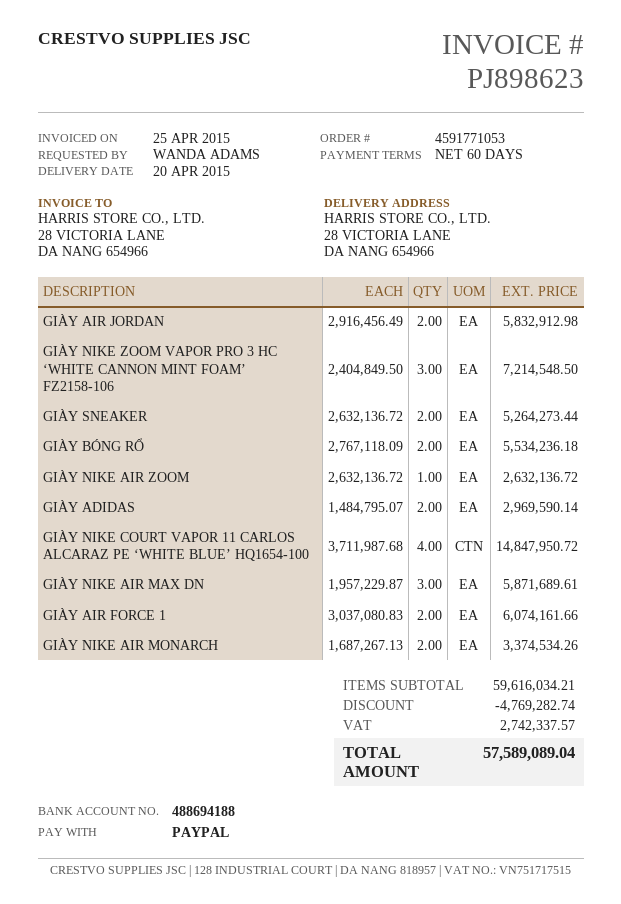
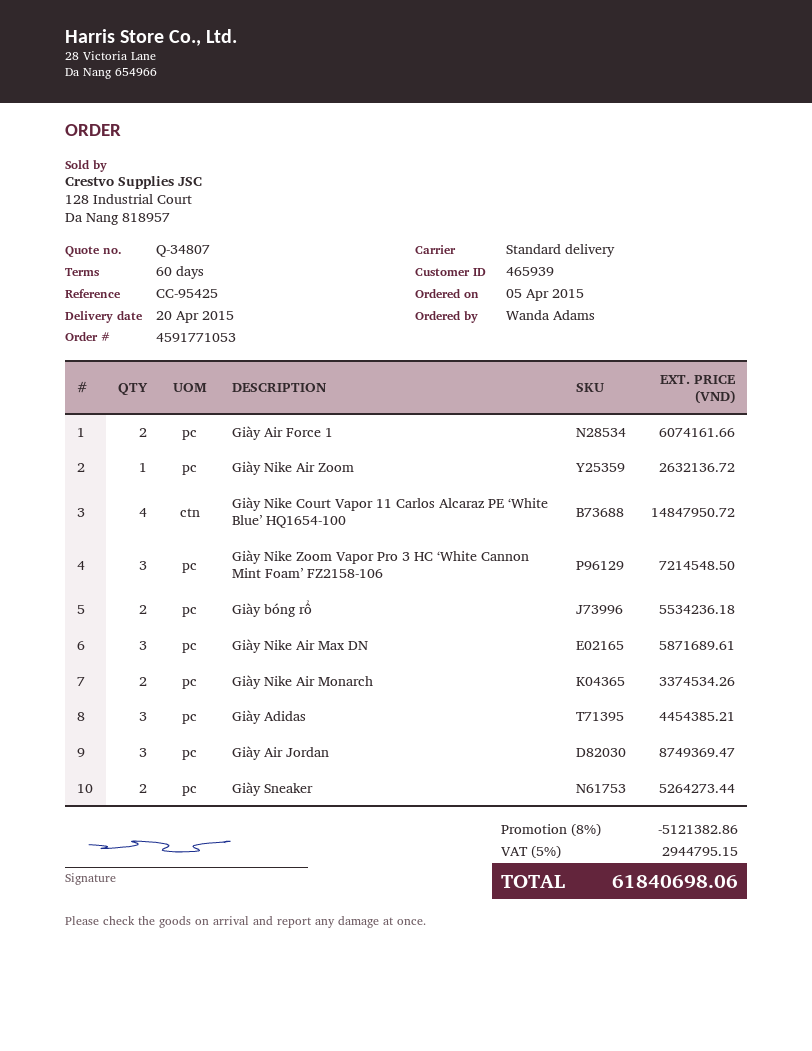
GIÀY AIR JORDAN: 2 for 5832912.98 -> 3 for 8749369.47
GIÀY ADIDAS: 2 for 2969590.14 -> 3 for 4454385.21
discount: 4769282.74 -> 5121382.86
tax: 2742337.57 -> 2944795.15
total: 57589089.04 -> 61840698.06

